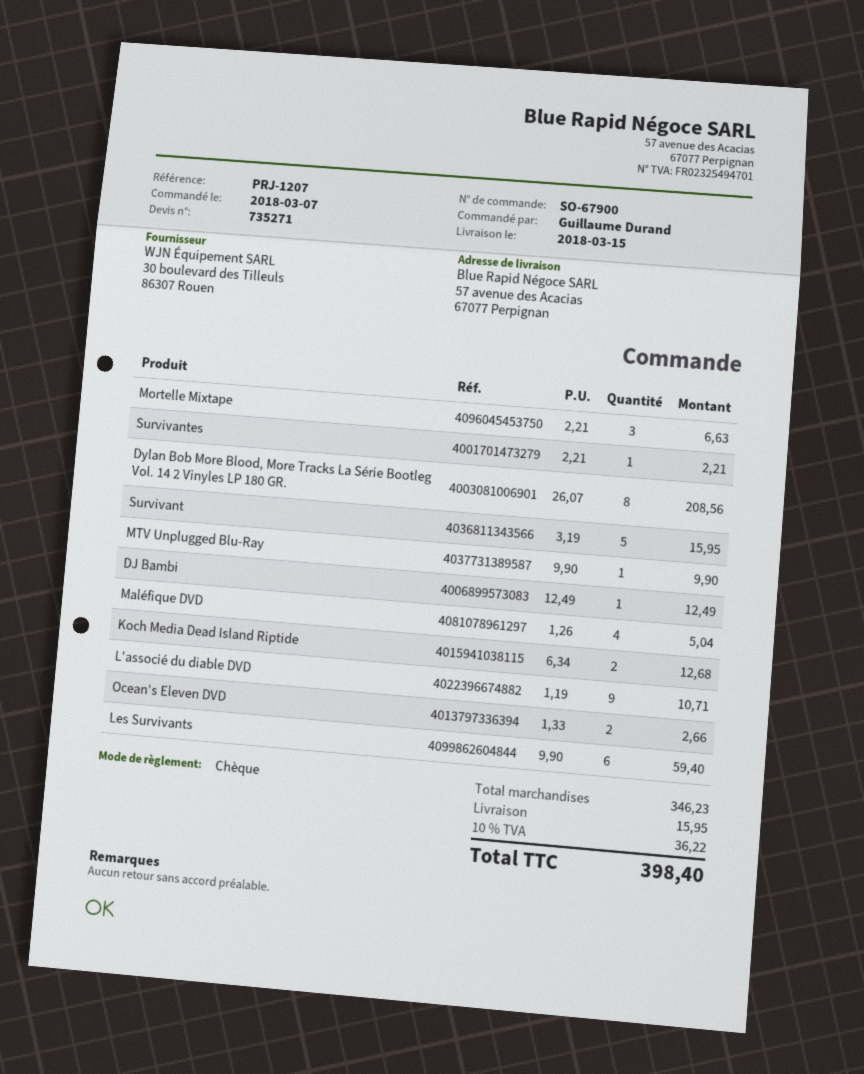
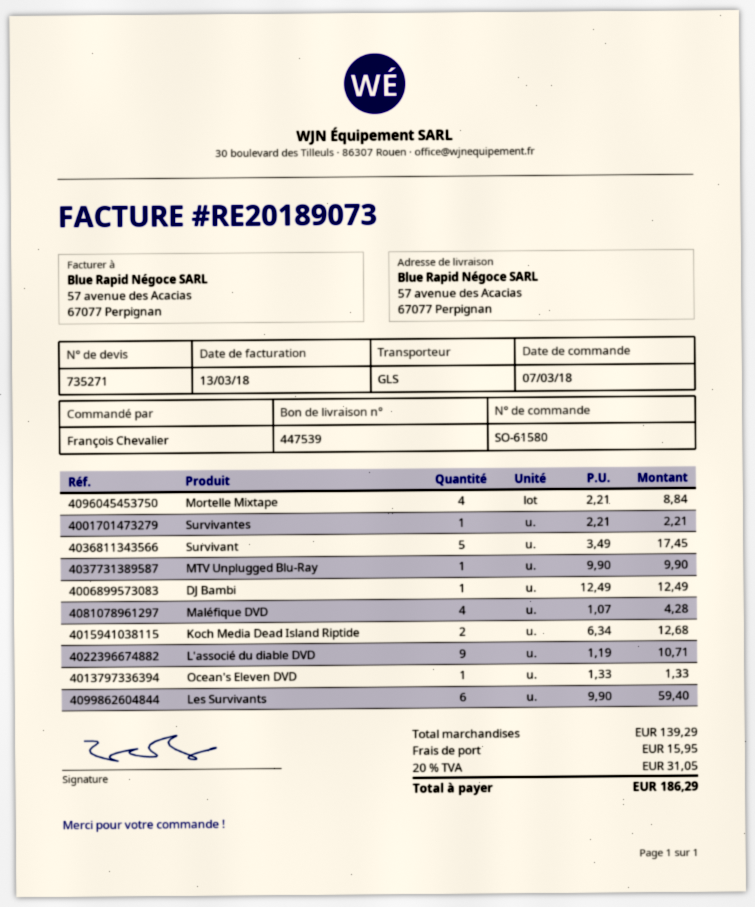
order number: SO-67900 -> SO-61580
ordered by: Guillaume Durand -> François Chevalier
Mortelle Mixtape: 3 x 2.21 = 6.63 -> 4 x 2.21 = 8.84
Dylan Bob More Blood, More Tracks La Série Bootleg Vol. 14 2 Vinyles LP 180 GR.: 8 x 26.07 = 208.56 -> none
Survivant: 5 x 3.19 = 15.95 -> 5 x 3.49 = 17.45
Maléfique DVD: 4 x 1.26 = 5.04 -> 4 x 1.07 = 4.28
Ocean's Eleven DVD: 2 x 1.33 = 2.66 -> 1 x 1.33 = 1.33
subtotal: 346.23 -> 139.29
tax: 10% = 36.22 -> 20% = 31.05
total: 398.40 -> 186.29

